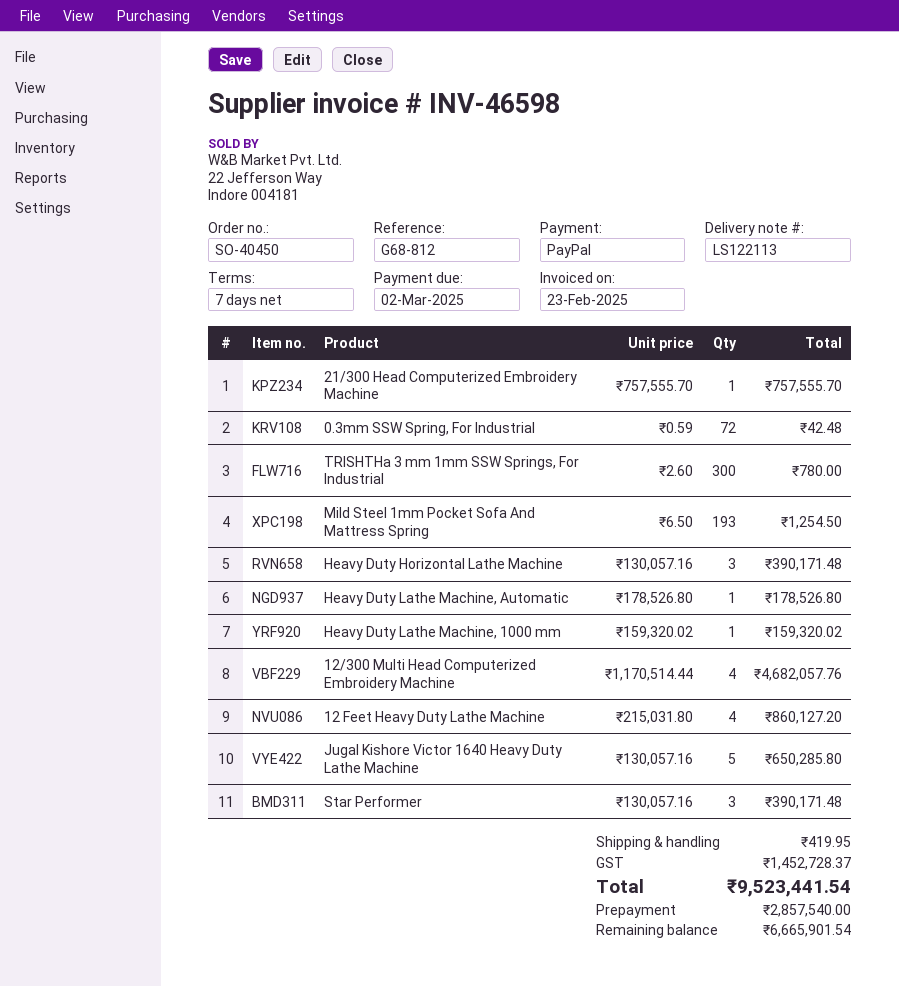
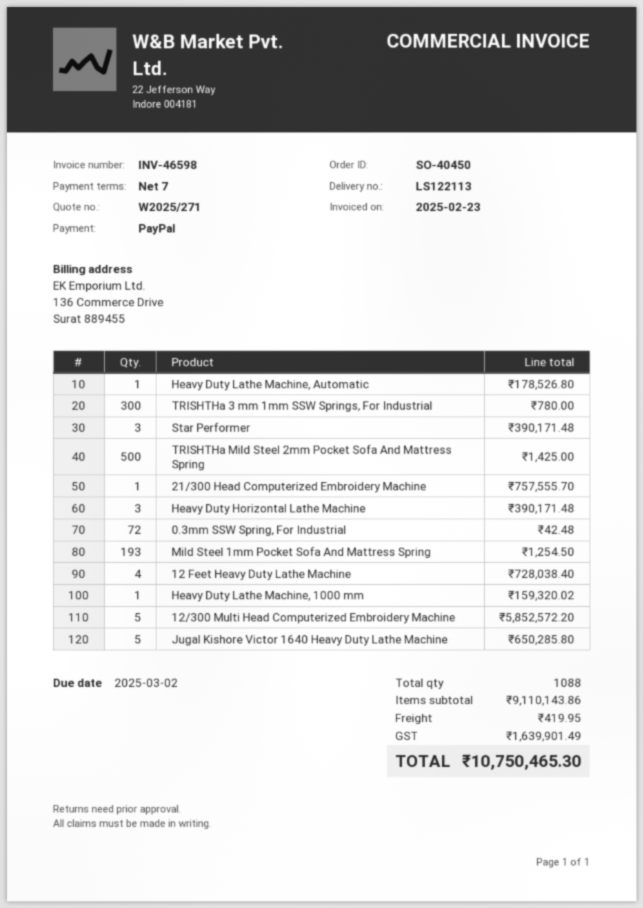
12/300 Multi Head Computerized Embroidery Machine: 4 for 4682057.76 -> 5 for 5852572.20
12 Feet Heavy Duty Lathe Machine: 4 for 860127.20 -> 4 for 728038.40
TRISHTHa Mild Steel 2mm Pocket Sofa And Mattress Spring: none -> 500 for 1425.00
tax: 1452728.37 -> 1639901.49
total: 9523441.54 -> 10750465.30

